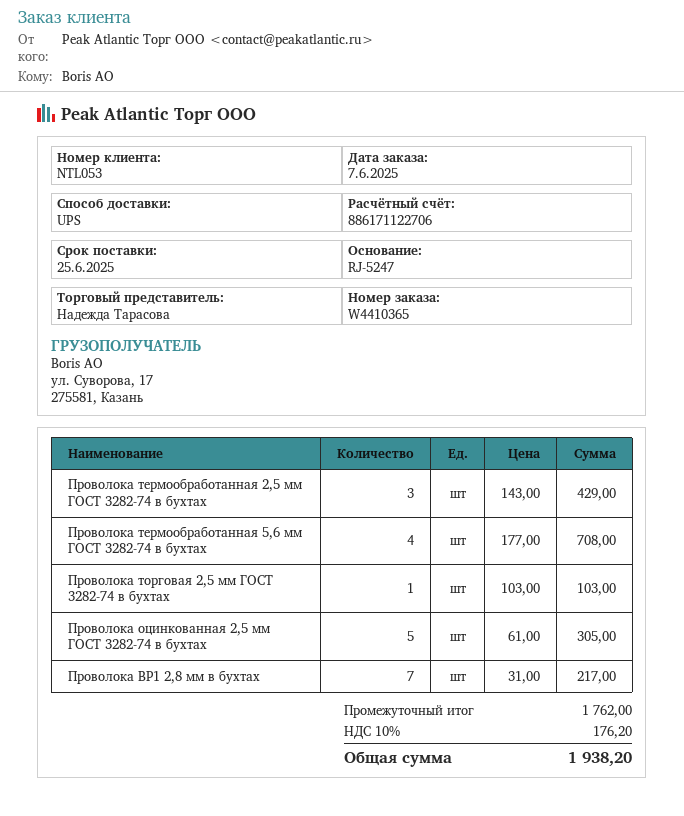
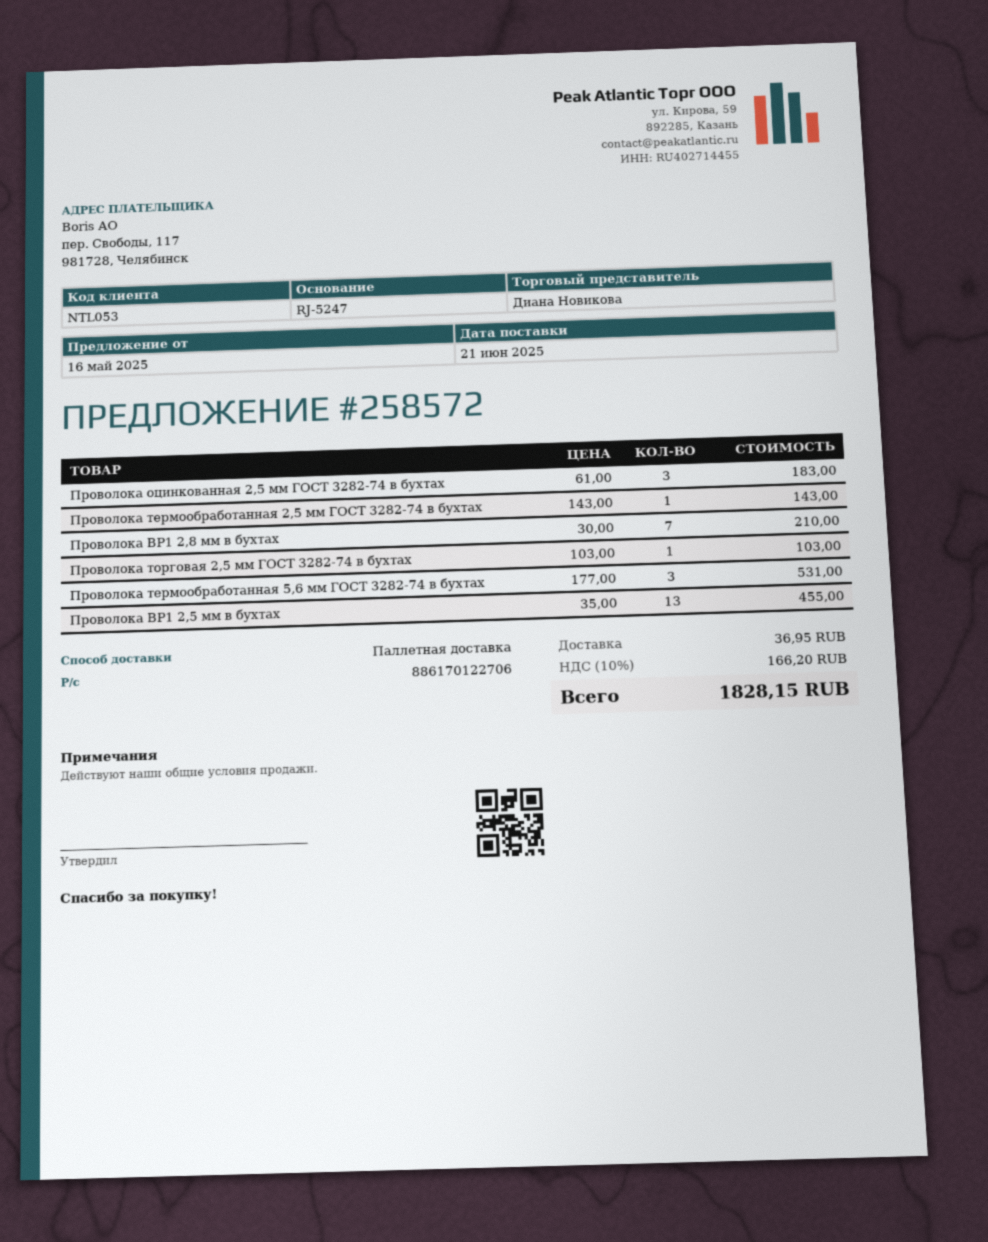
delivery date: 2025-06-25 -> 2025-06-21
sales rep: Надежда Тарасова -> Диана Новикова
bank account: 886171122706 -> 886170122706
shipping method: UPS -> pallet freight
Проволока термообработанная 2,5 мм ГОСТ 3282-74 в бухтах: 3 x 143.00 = 429.00 -> 1 x 143.00 = 143.00
Проволока термообработанная 5,6 мм ГОСТ 3282-74 в бухтах: 4 x 177.00 = 708.00 -> 3 x 177.00 = 531.00
Проволока оцинкованная 2,5 мм ГОСТ 3282-74 в бухтах: 5 x 61.00 = 305.00 -> 3 x 61.00 = 183.00
Проволока ВР1 2,8 мм в бухтах: 7 x 31.00 = 217.00 -> 7 x 30.00 = 210.00
Проволока ВР1 2,5 мм в бухтах: none -> 13 x 35.00 = 455.00
shipping: none -> 36.95
tax: 10% = 176.20 -> 10% = 166.20
total: 1938.20 -> 1828.15

